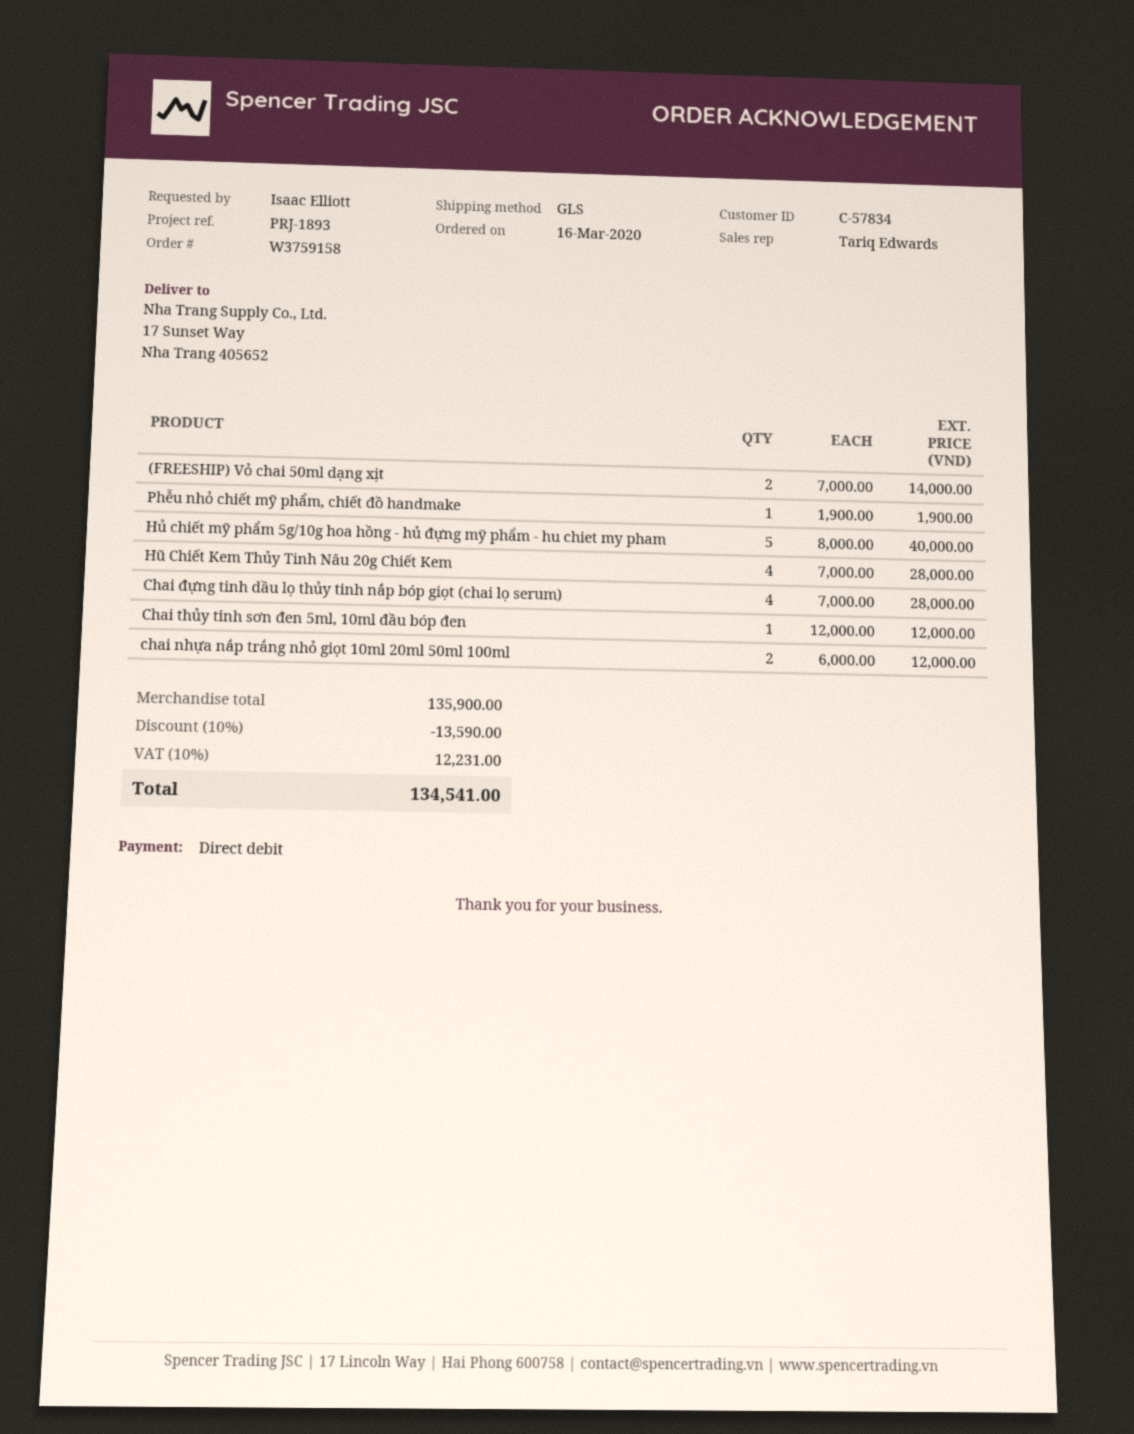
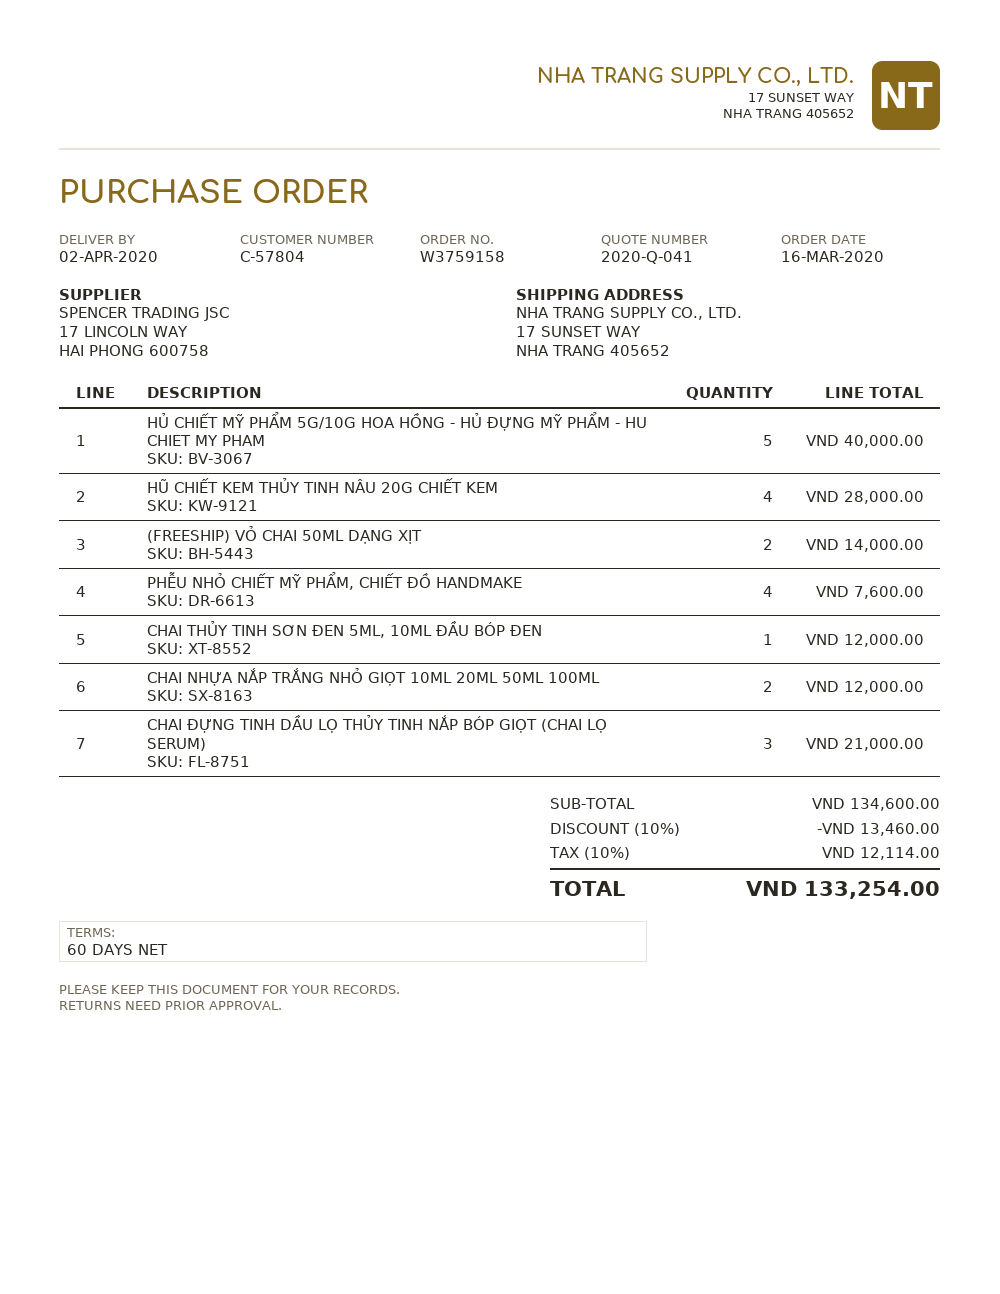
customer number: C-57834 -> C-57804
Phễu nhỏ chiết mỹ phẩm, chiết đồ handmake: 1 for 1900.00 -> 4 for 7600.00
Chai đựng tinh dầu lọ thủy tinh nắp bóp giọt (chai lọ serum): 4 for 28000.00 -> 3 for 21000.00
subtotal: 135900.00 -> 134600.00
discount: 10% = 13590.00 -> 10% = 13460.00
tax: 10% = 12231.00 -> 10% = 12114.00
total: 134541.00 -> 133254.00

